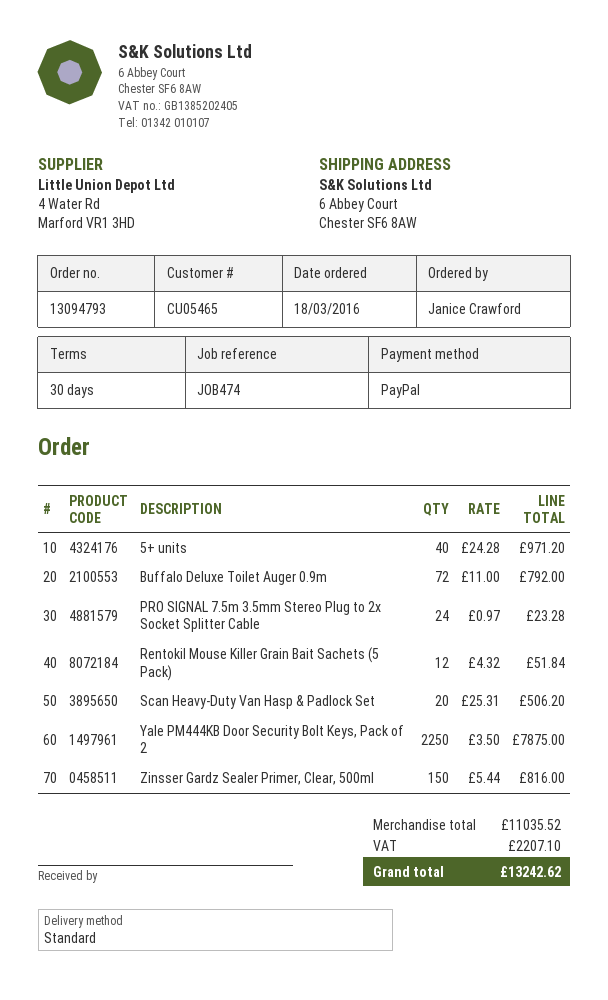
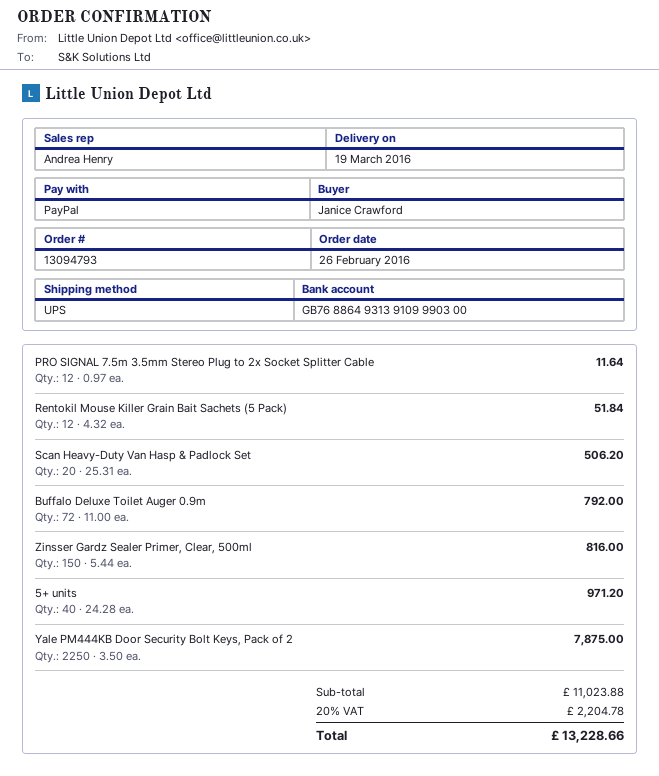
order date: 2016-03-18 -> 2016-02-26
shipping method: standard -> UPS
PRO SIGNAL 7.5m 3.5mm Stereo Plug to 2x Socket Splitter Cable: 24 x 0.97 = 23.28 -> 12 x 0.97 = 11.64
subtotal: 11035.52 -> 11023.88
tax: 2207.10 -> 2204.78
total: 13242.62 -> 13228.66

